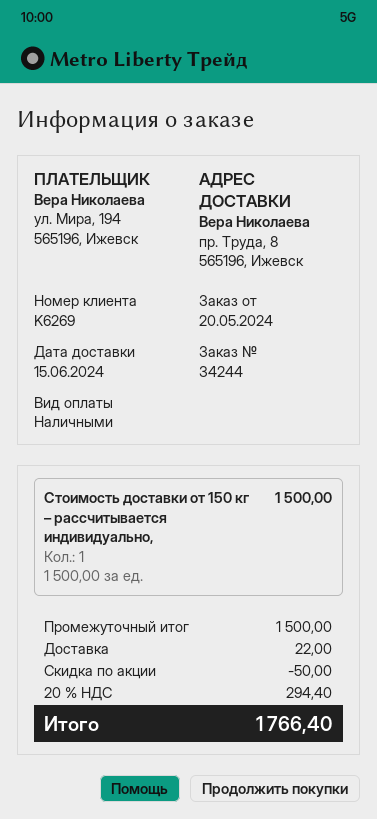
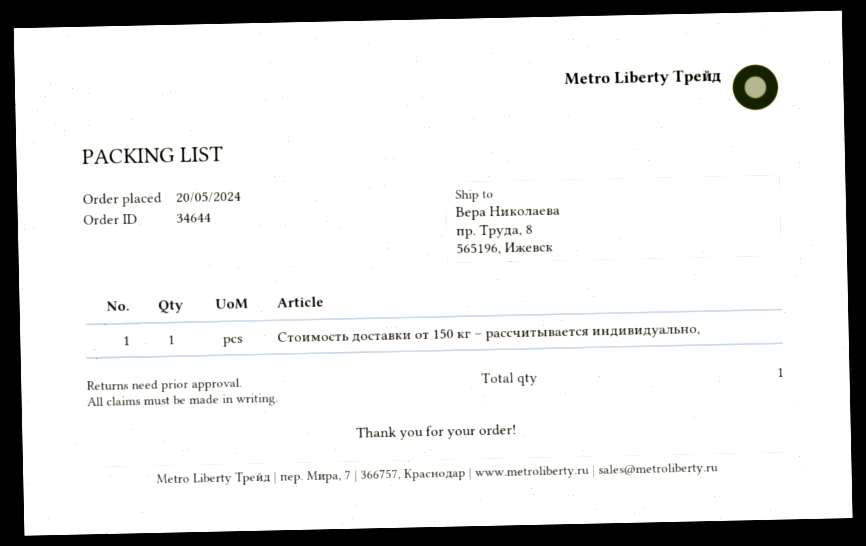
order number: 34244 -> 34644

